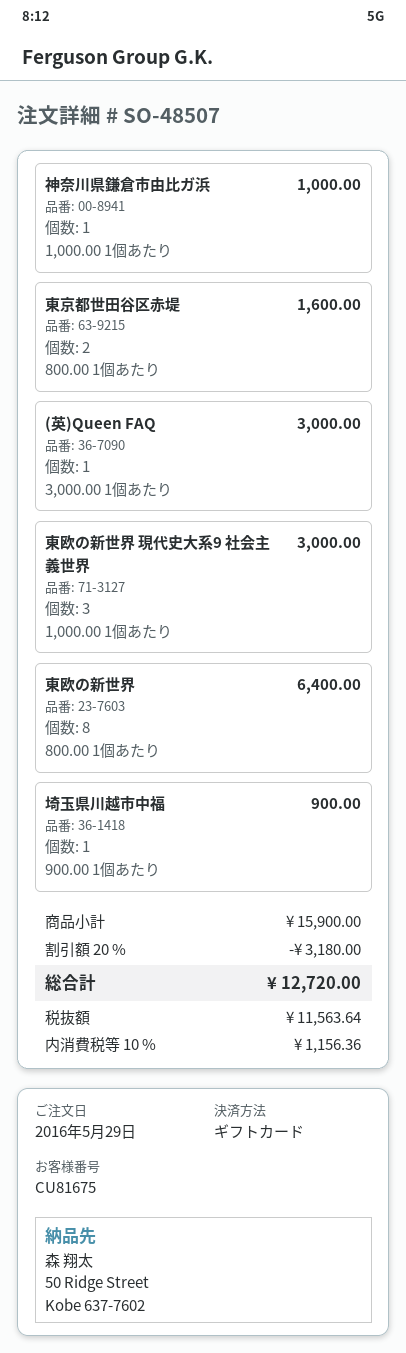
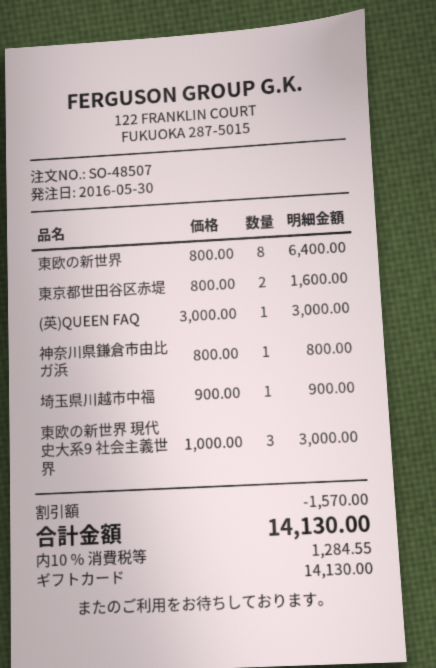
order date: 2016-05-29 -> 2016-05-30
神奈川県鎌倉市由比ガ浜: 1 x 1000.00 = 1000.00 -> 1 x 800.00 = 800.00
discount: 3180.00 -> 1570.00
tax: 10% = 1156.36 -> 10% = 1284.55
total: 12720.00 -> 14130.00

